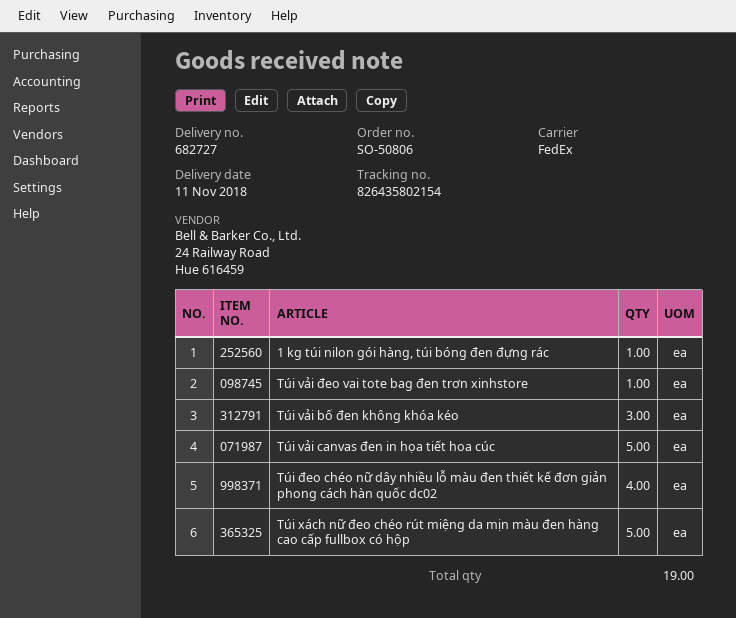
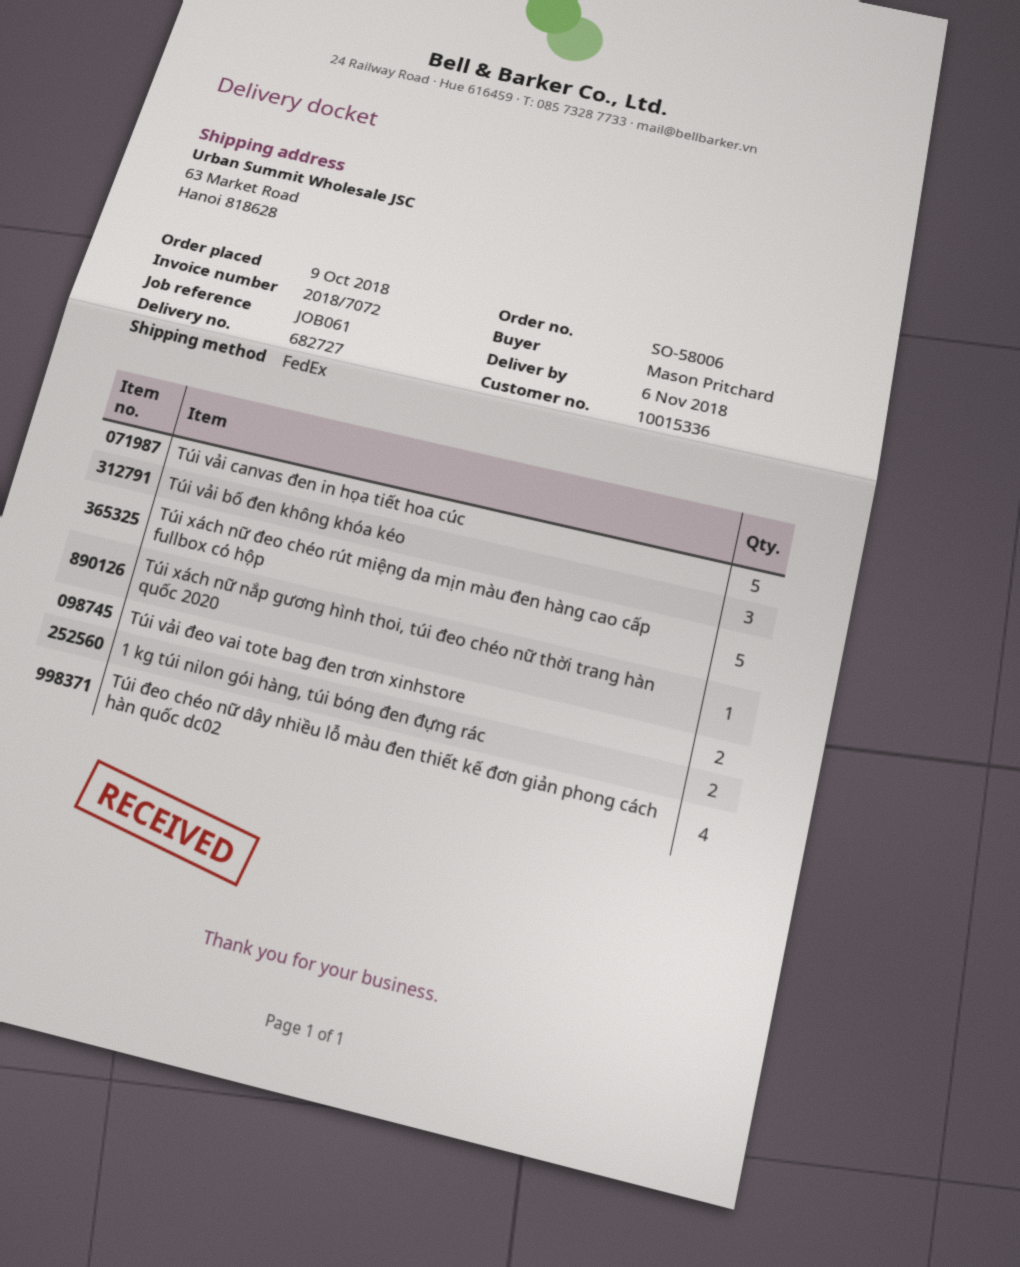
order number: SO-50806 -> SO-58006
delivery date: 2018-11-11 -> 2018-11-06
1 kg túi nilon gói hàng, túi bóng đen đựng rác: 1 -> 2
Túi vải đeo vai tote bag đen trơn xinhstore: 1 -> 2
Túi xách nữ nắp gương hình thoi, túi đeo chéo nữ thời trang hàn quốc 2020: none -> 1

